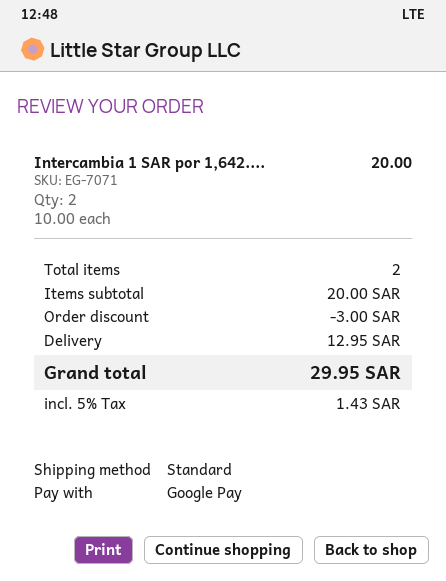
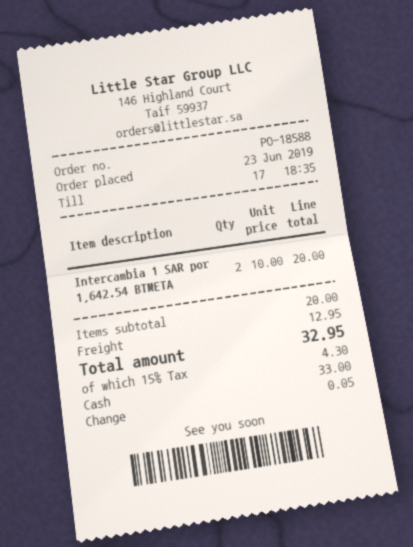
payment method: Google Pay -> cash
discount: 3.00 -> none
tax: 5% = 1.43 -> 15% = 4.30
total: 29.95 -> 32.95

